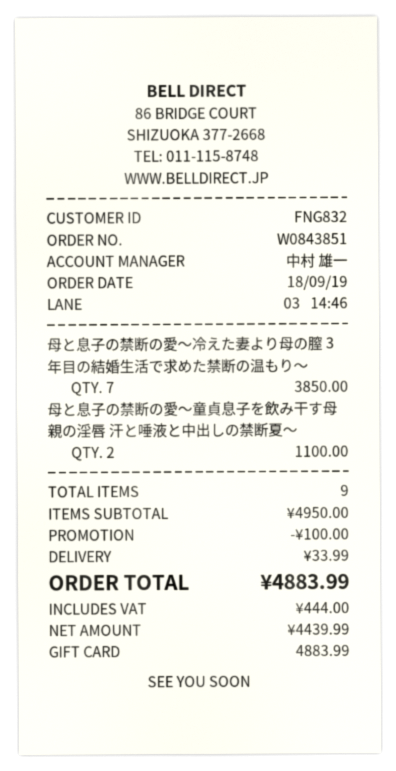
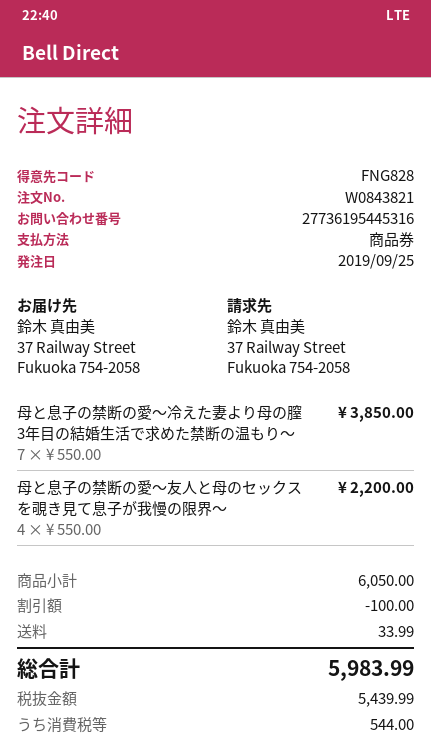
order number: W0843851 -> W0843821
order date: 2019-09-18 -> 2019-09-25
customer number: FNG832 -> FNG828
母と息子の禁断の愛〜童貞息子を飲み干す母親の淫唇 汗と唾液と中出しの禁断夏〜: 2 for 1100.00 -> none
母と息子の禁断の愛〜友人と母のセックスを覗き見て息子が我慢の限界〜: none -> 4 for 2200.00
subtotal: 4950.00 -> 6050.00
net: 4439.99 -> 5439.99
tax: 444.00 -> 544.00
total: 4883.99 -> 5983.99

